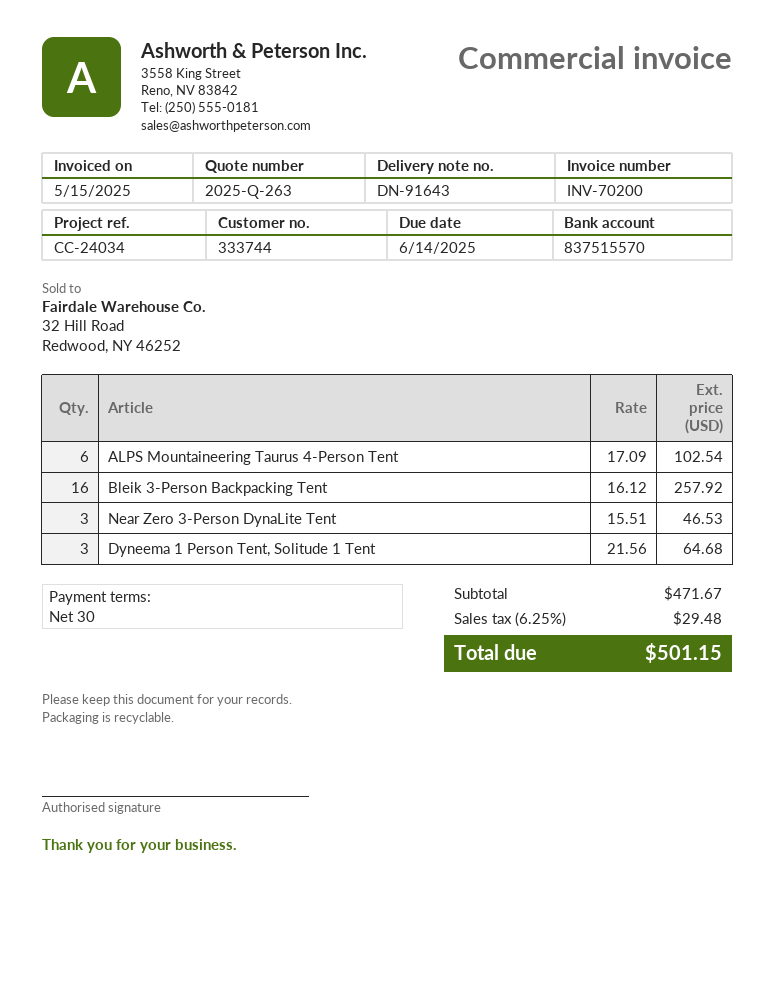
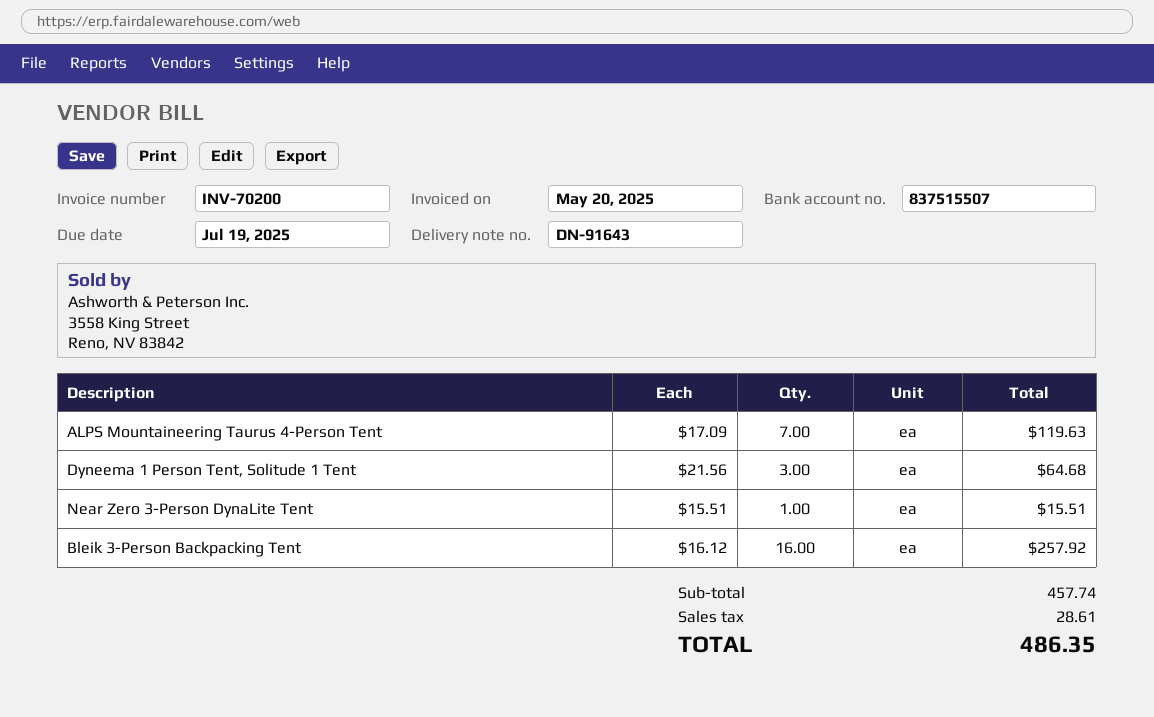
invoice date: 2025-05-15 -> 2025-05-20
due date: 2025-06-14 -> 2025-07-19
bank account: 837515570 -> 837515507
ALPS Mountaineering Taurus 4-Person Tent: 6 x 17.09 = 102.54 -> 7 x 17.09 = 119.63
Near Zero 3-Person DynaLite Tent: 3 x 15.51 = 46.53 -> 1 x 15.51 = 15.51
subtotal: 471.67 -> 457.74
tax: 29.48 -> 28.61
total: 501.15 -> 486.35

